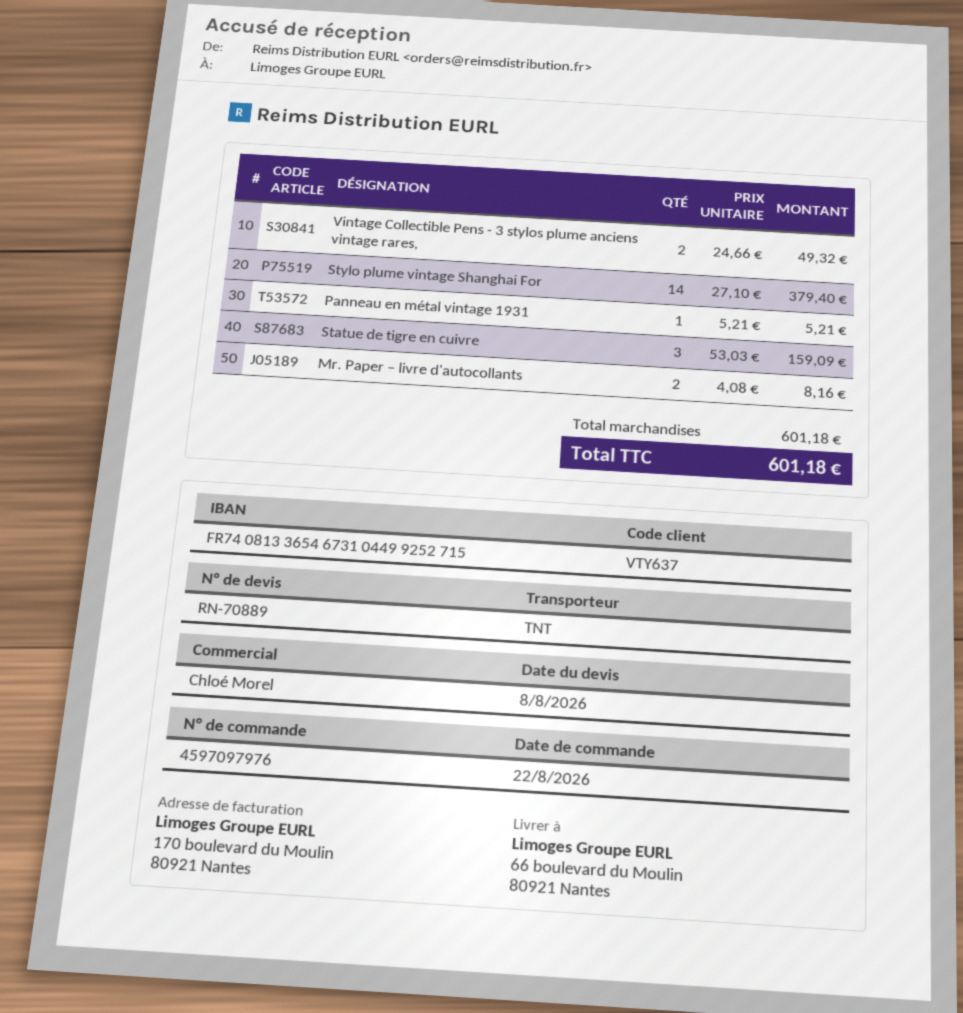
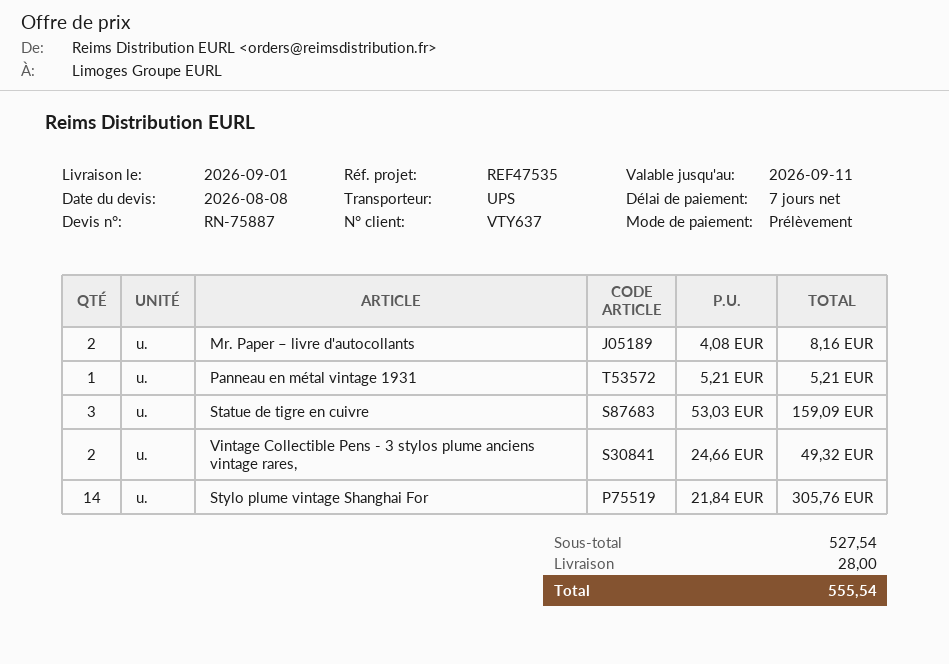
quote number: RN-70889 -> RN-75887
shipping method: TNT -> UPS
Stylo plume vintage Shanghai For: 14 x 27.10 = 379.40 -> 14 x 21.84 = 305.76
subtotal: 601.18 -> 527.54
shipping: none -> 28.00
total: 601.18 -> 555.54

